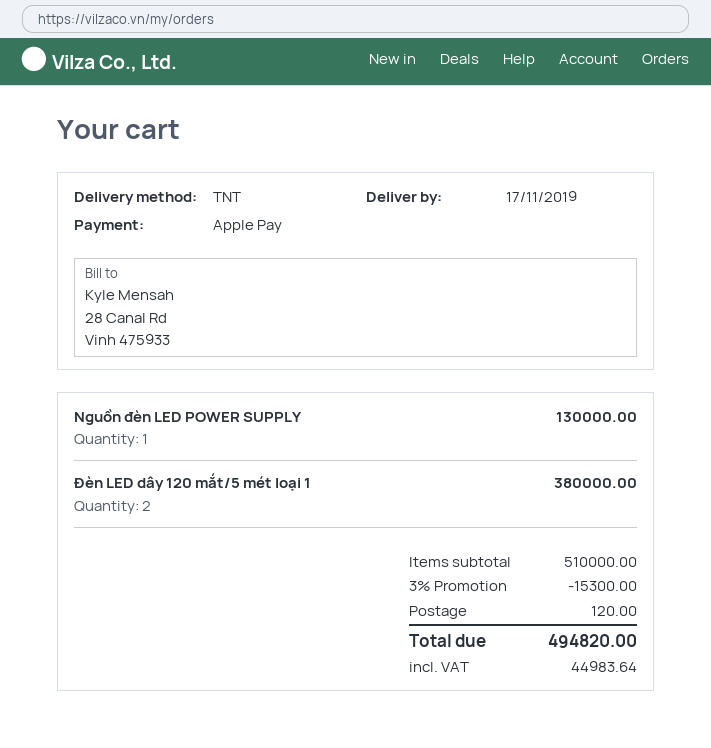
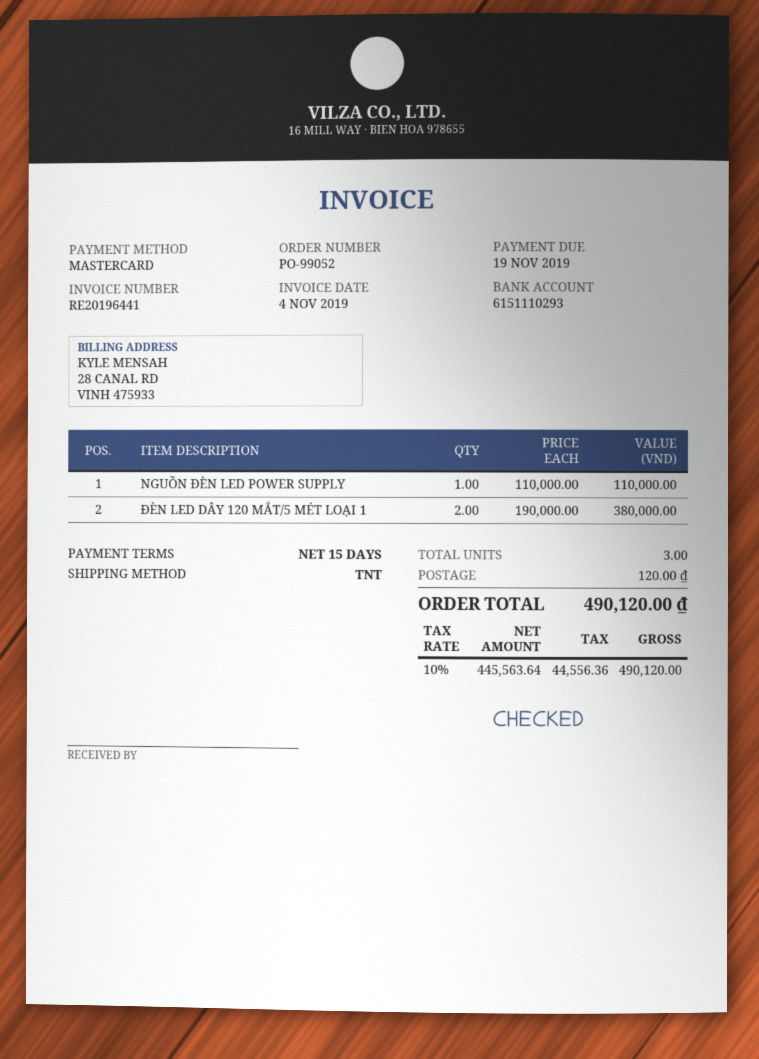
payment method: Apple Pay -> Mastercard
Nguồn đèn LED POWER SUPPLY: 1 for 130000.00 -> 1 for 110000.00
discount: 3% = 15300.00 -> none
tax: 44983.64 -> 44556.36
total: 494820.00 -> 490120.00

